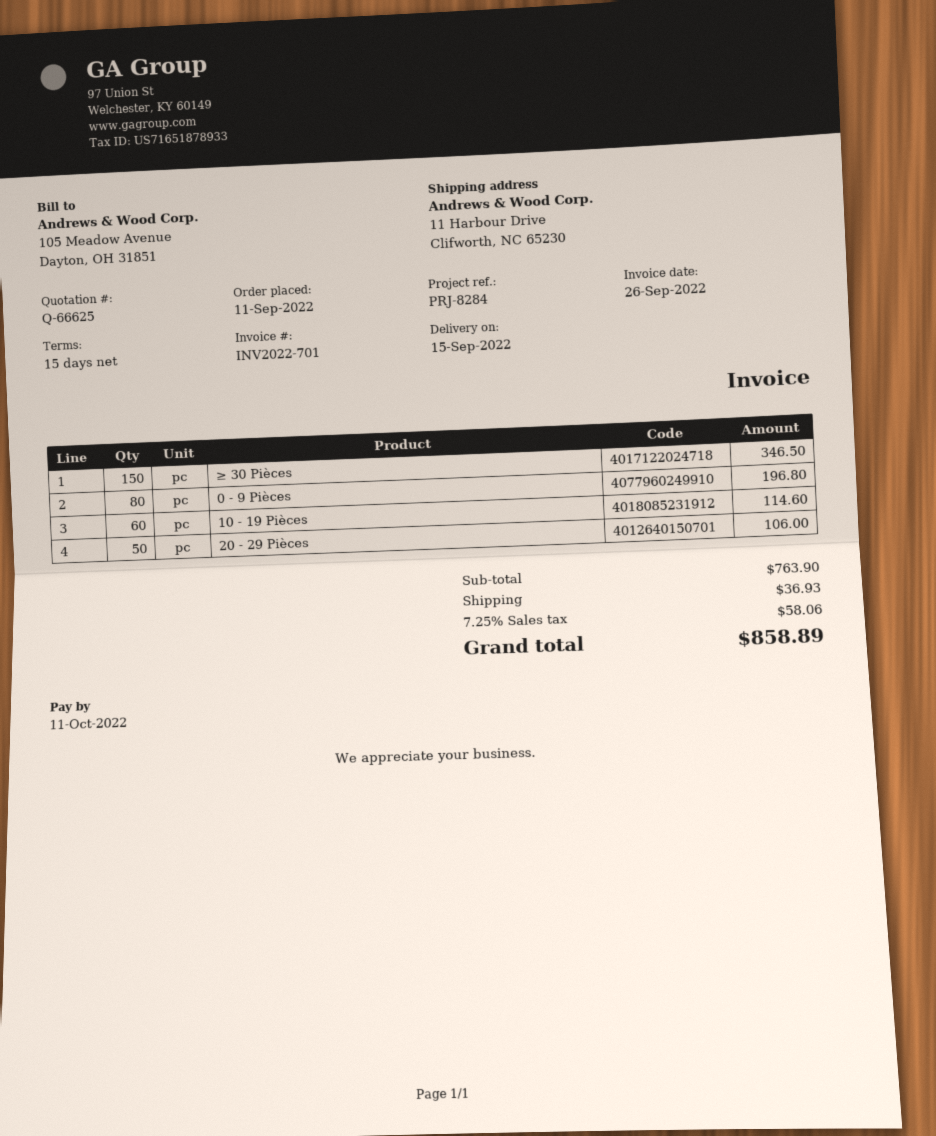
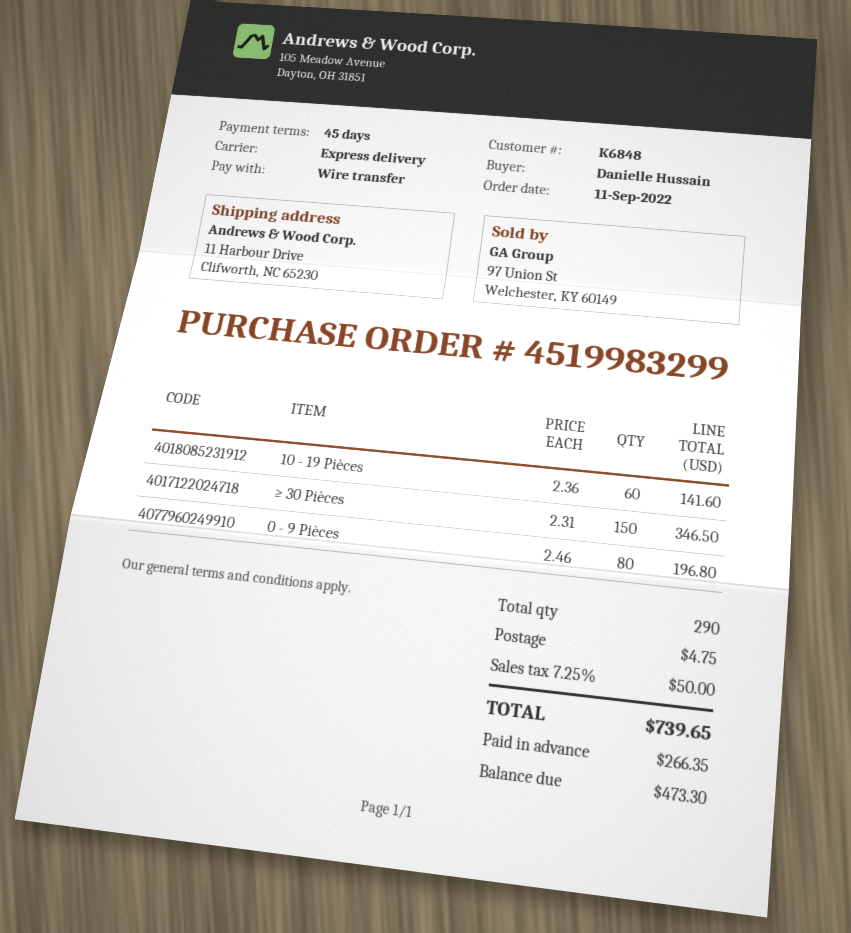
payment terms: 15 days -> 45 days
10 - 19 Pièces: 60 for 114.60 -> 60 for 141.60
20 - 29 Pièces: 50 for 106.00 -> none
shipping: 36.93 -> 4.75
tax: 7.25% = 58.06 -> 7.25% = 50.00
total: 858.89 -> 739.65

